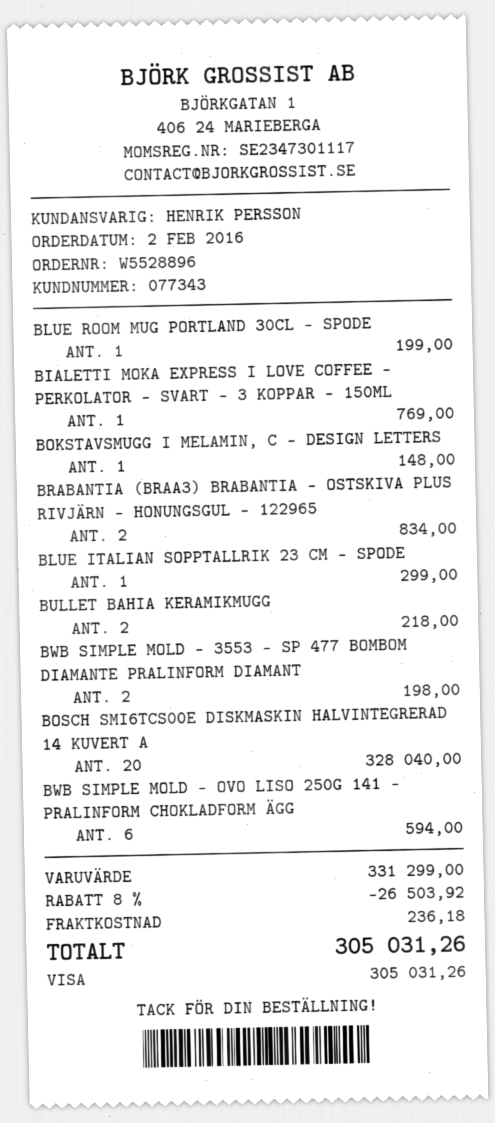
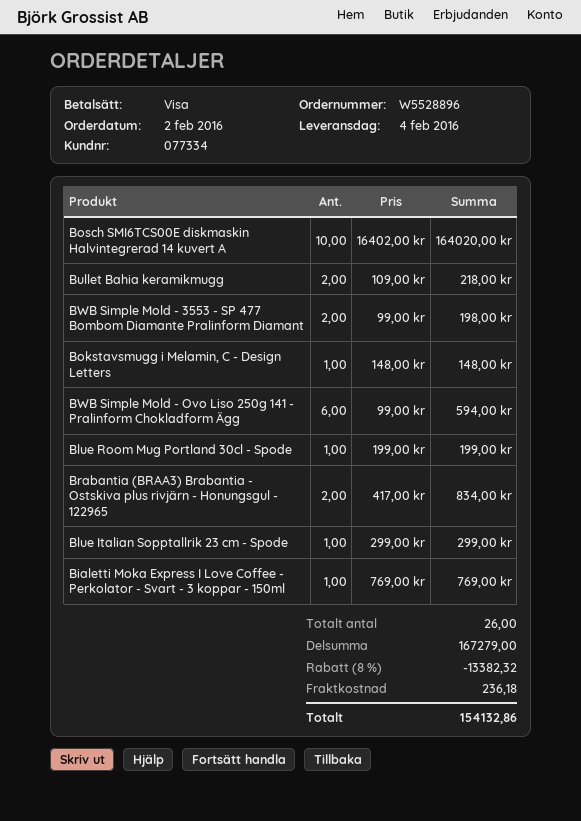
customer number: 077343 -> 077334
BOSCH SMI6TCS00E DISKMASKIN HALVINTEGRERAD 14 KUVERT A: 20 for 328040.00 -> 10 for 164020.00
subtotal: 331299.00 -> 167279.00
discount: 8% = 26503.92 -> 8% = 13382.32
total: 305031.26 -> 154132.86

